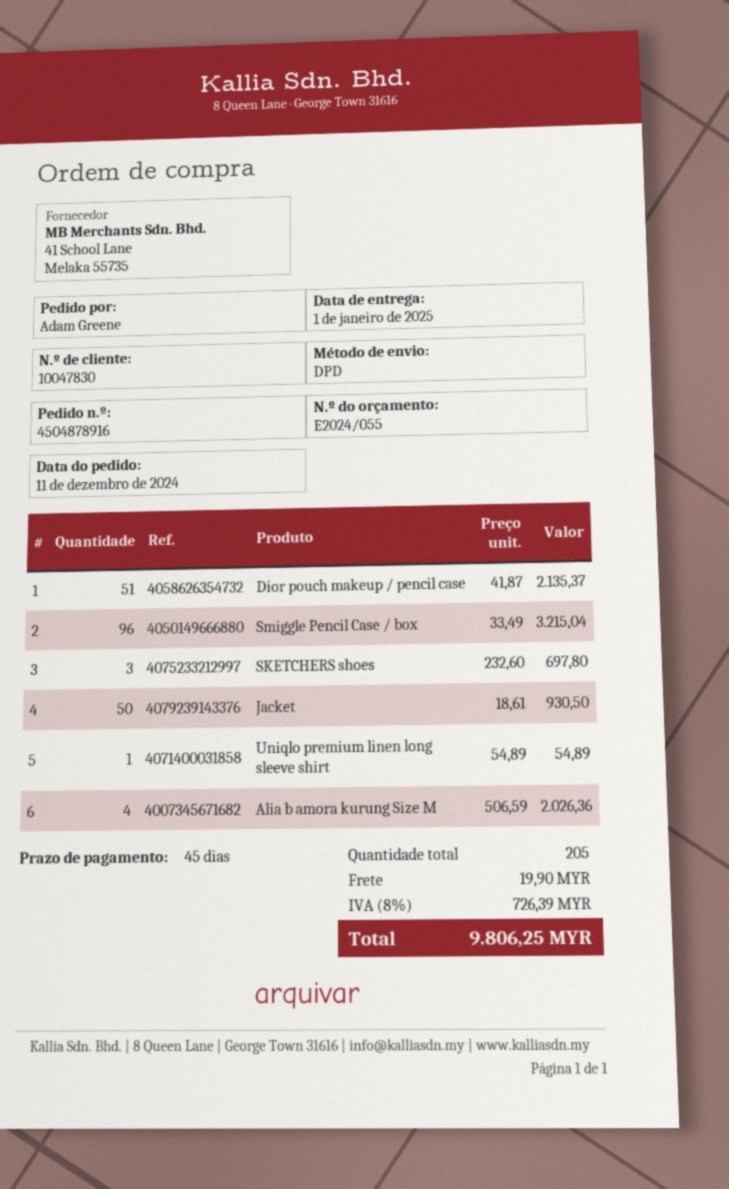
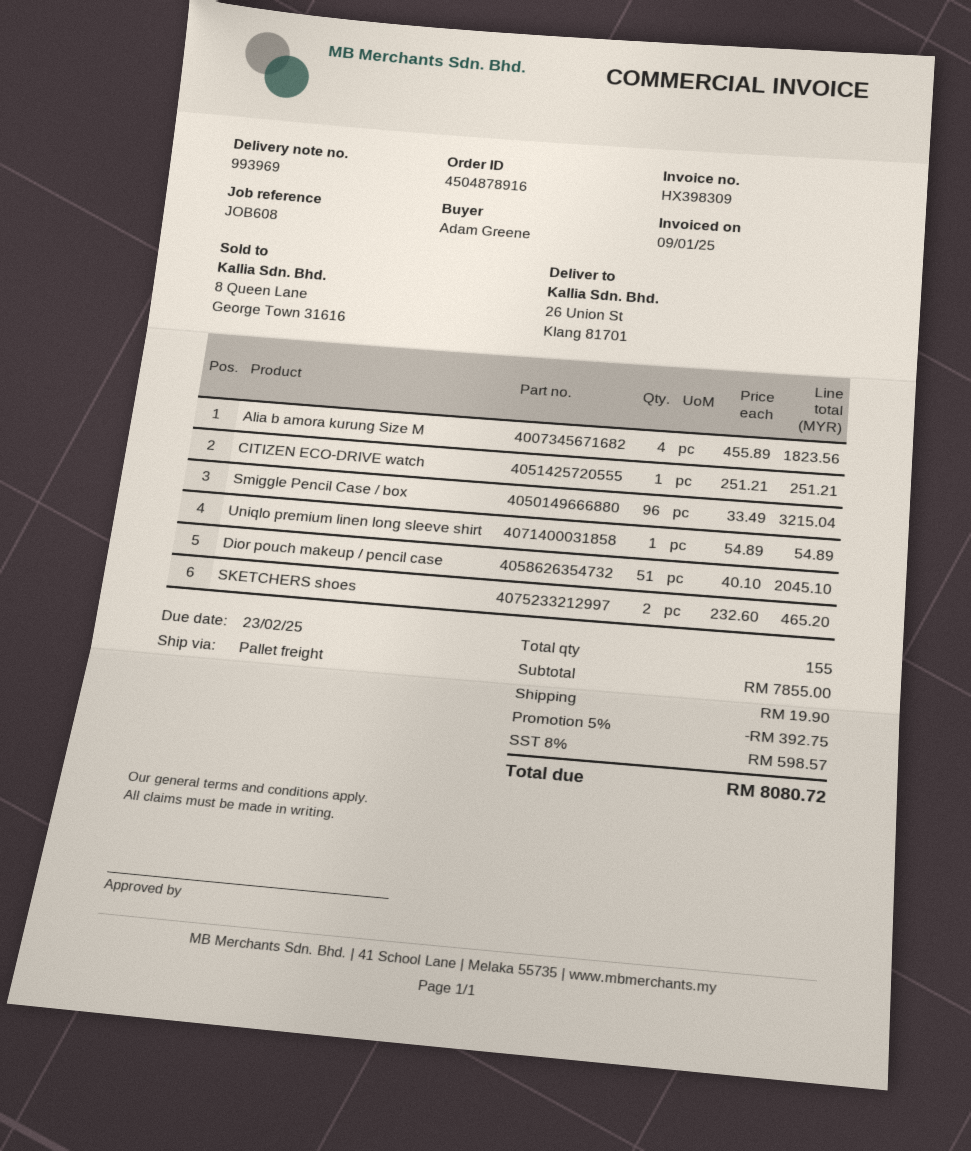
shipping method: DPD -> pallet freight
Dior pouch makeup / pencil case: 51 x 41.87 = 2135.37 -> 51 x 40.10 = 2045.10
SKETCHERS shoes: 3 x 232.60 = 697.80 -> 2 x 232.60 = 465.20
Jacket: 50 x 18.61 = 930.50 -> none
Alia b amora kurung Size M: 4 x 506.59 = 2026.36 -> 4 x 455.89 = 1823.56
CITIZEN ECO-DRIVE watch: none -> 1 x 251.21 = 251.21
total quantity: 205 -> 155
discount: none -> 5% = 392.75
tax: 8% = 726.39 -> 8% = 598.57
total: 9806.25 -> 8080.72

